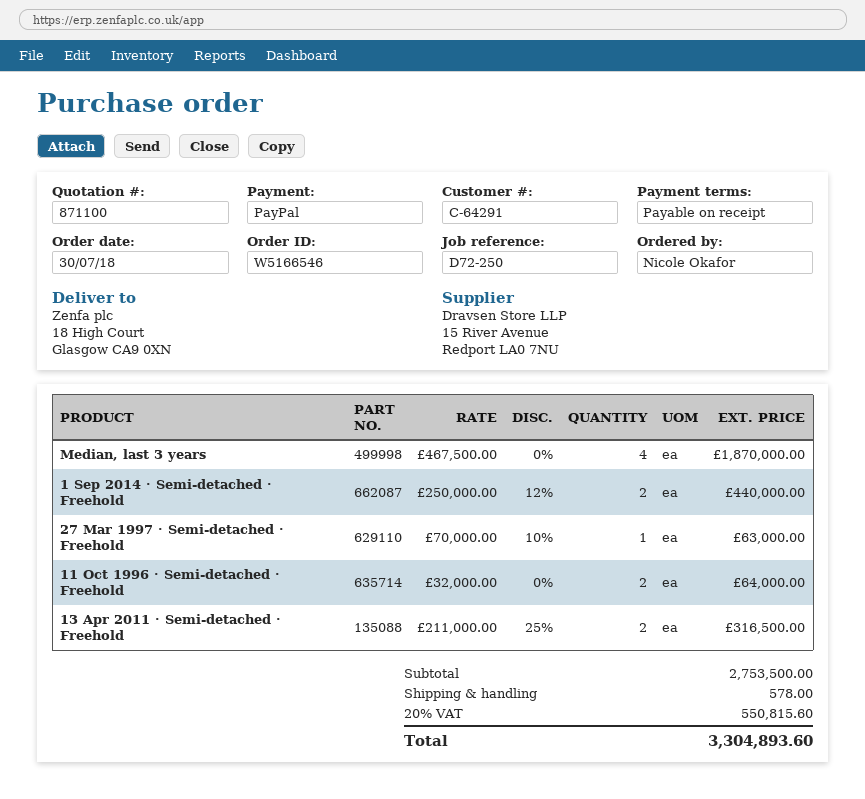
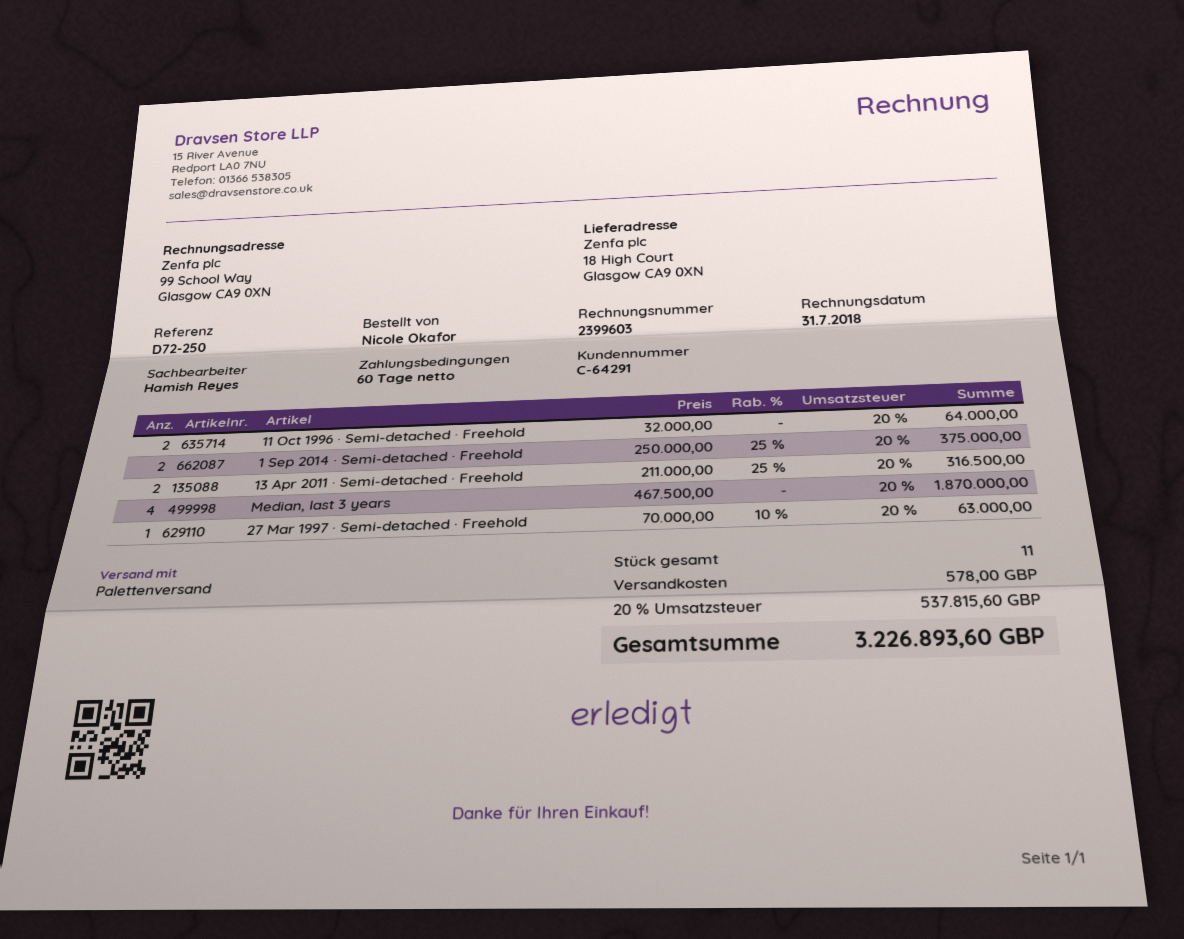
payment terms: on receipt -> 60 days
1 Sep 2014 · Semi-detached · Freehold: 2 x 250000.00 - 12% = 440000.00 -> 2 x 250000.00 - 25% = 375000.00
tax: 20% = 550815.60 -> 20% = 537815.60
total: 3304893.60 -> 3226893.60

